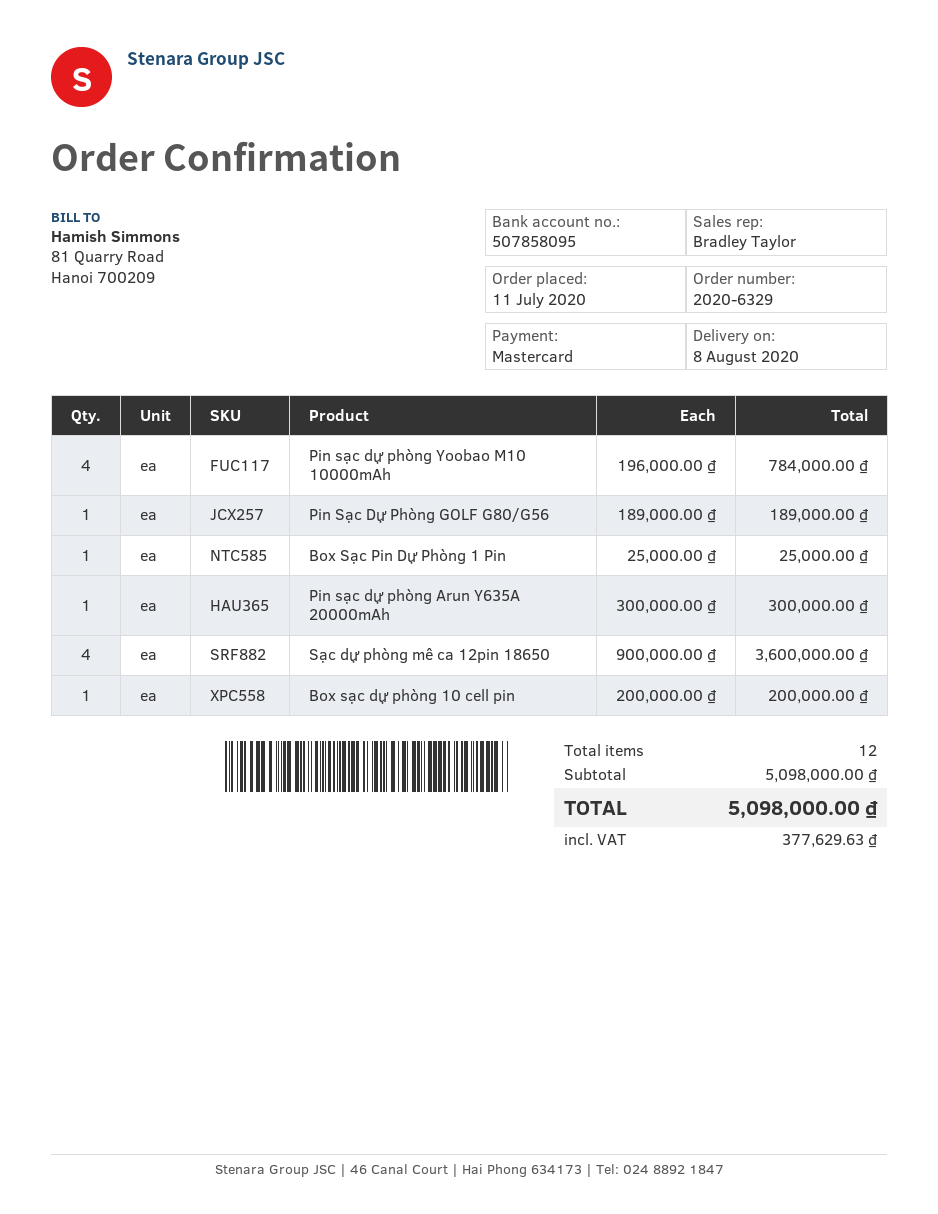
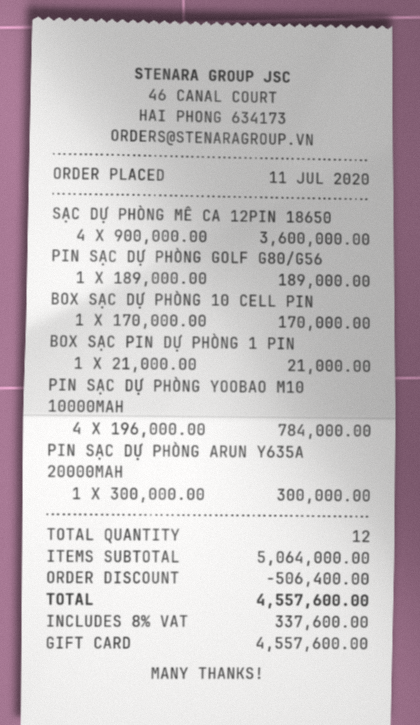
payment method: Mastercard -> gift card
Box Sạc Pin Dự Phòng 1 Pin: 1 x 25000.00 = 25000.00 -> 1 x 21000.00 = 21000.00
Box sạc dự phòng 10 cell pin: 1 x 200000.00 = 200000.00 -> 1 x 170000.00 = 170000.00
subtotal: 5098000.00 -> 5064000.00
discount: none -> 506400.00
tax: 377629.63 -> 337600.00
total: 5098000.00 -> 4557600.00

